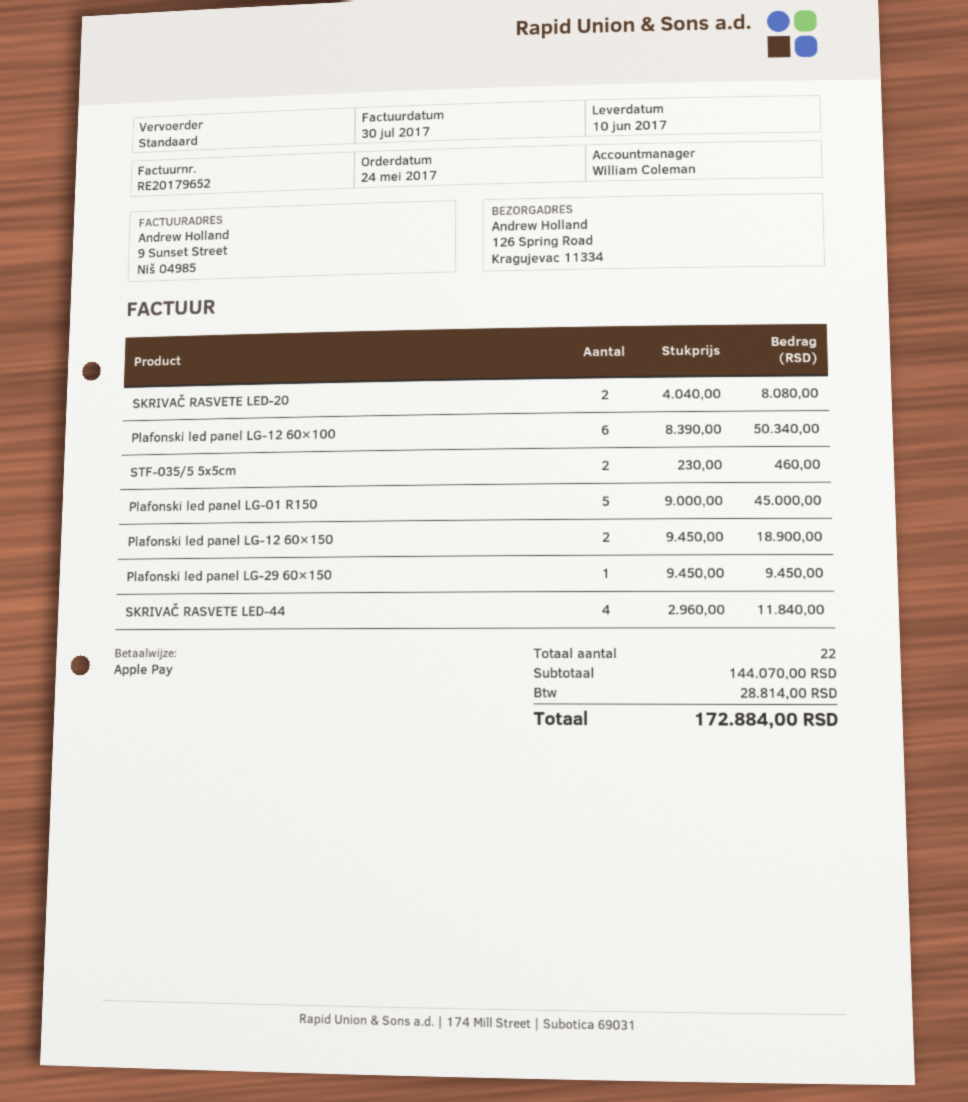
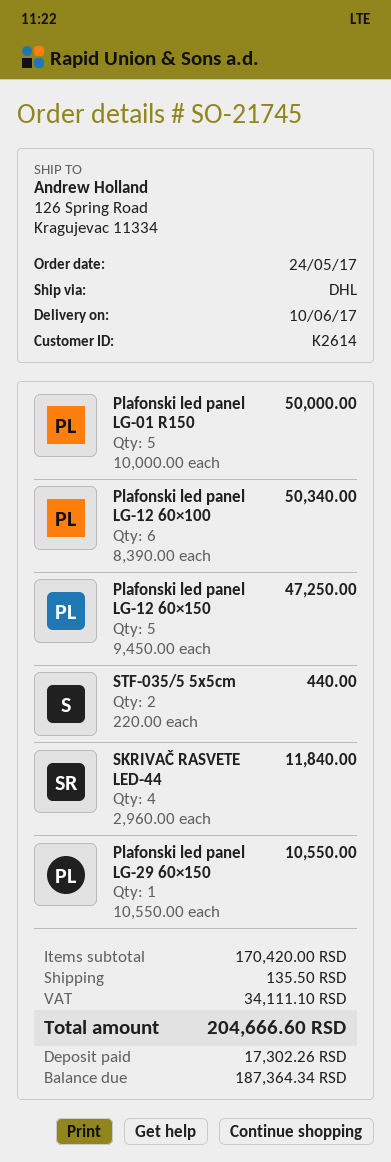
shipping method: standard -> DHL
SKRIVAČ RASVETE LED-20: 2 x 4040.00 = 8080.00 -> none
STF-035/5 5x5cm: 2 x 230.00 = 460.00 -> 2 x 220.00 = 440.00
Plafonski led panel LG-01 R150: 5 x 9000.00 = 45000.00 -> 5 x 10000.00 = 50000.00
Plafonski led panel LG-12 60×150: 2 x 9450.00 = 18900.00 -> 5 x 9450.00 = 47250.00
Plafonski led panel LG-29 60×150: 1 x 9450.00 = 9450.00 -> 1 x 10550.00 = 10550.00
subtotal: 144070.00 -> 170420.00
shipping: none -> 135.50
tax: 28814.00 -> 34111.10
total: 172884.00 -> 204666.60

